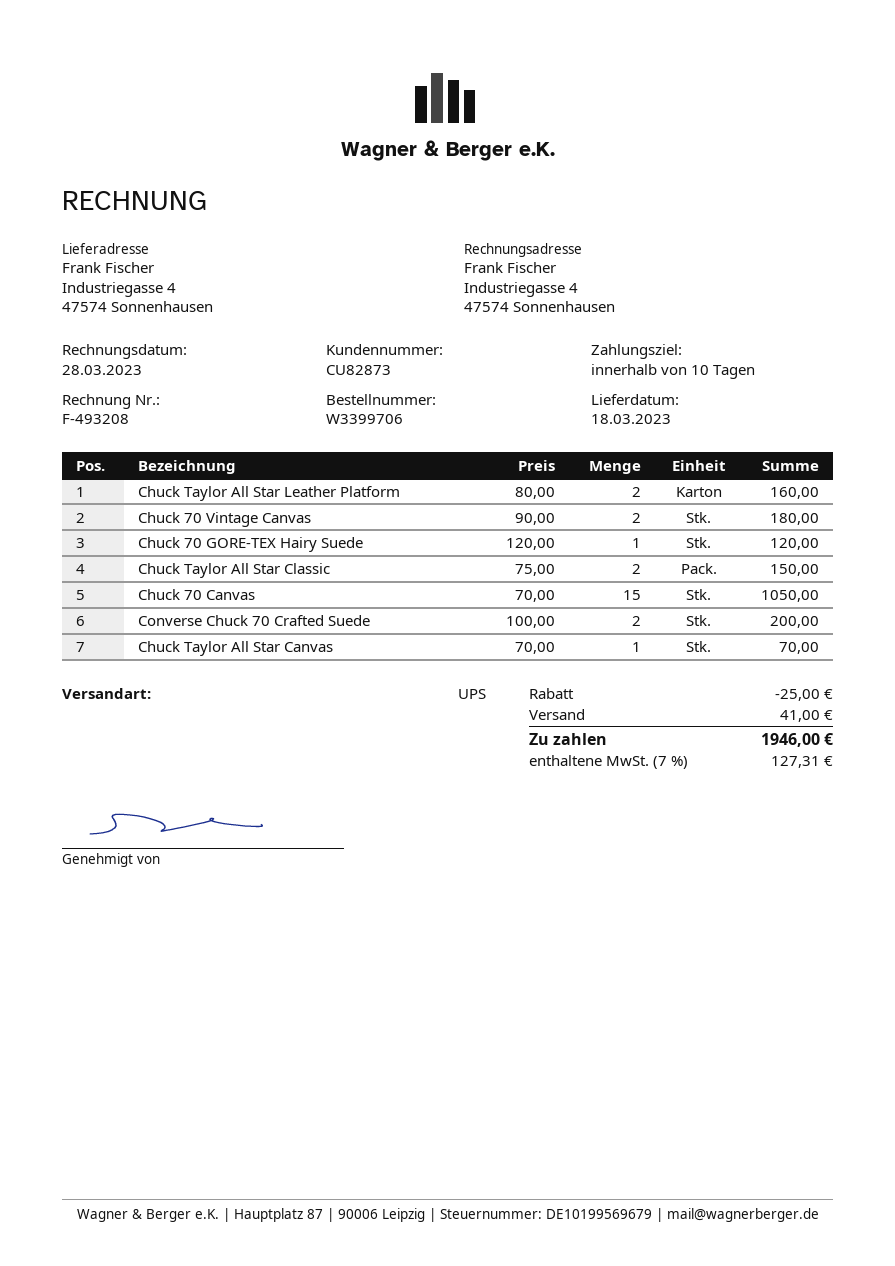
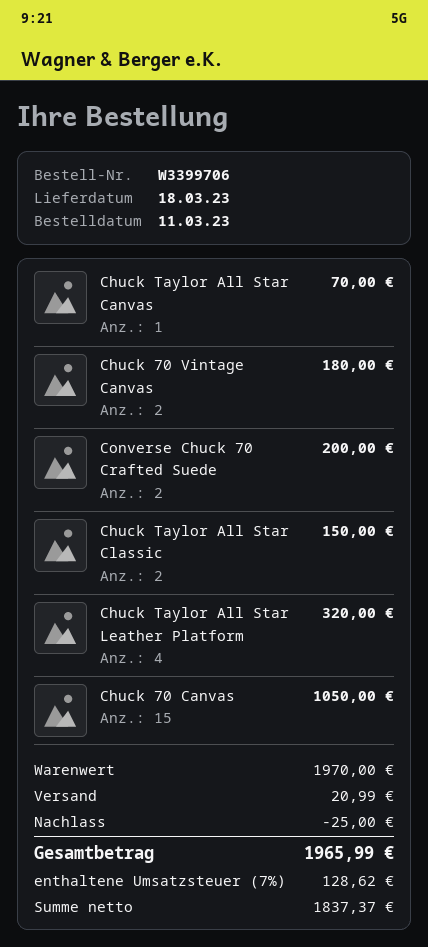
Chuck Taylor All Star Leather Platform: 2 for 160.00 -> 4 for 320.00
Chuck 70 GORE-TEX Hairy Suede: 1 for 120.00 -> none
shipping: 41.00 -> 20.99
tax: 7% = 127.31 -> 7% = 128.62
total: 1946.00 -> 1965.99

